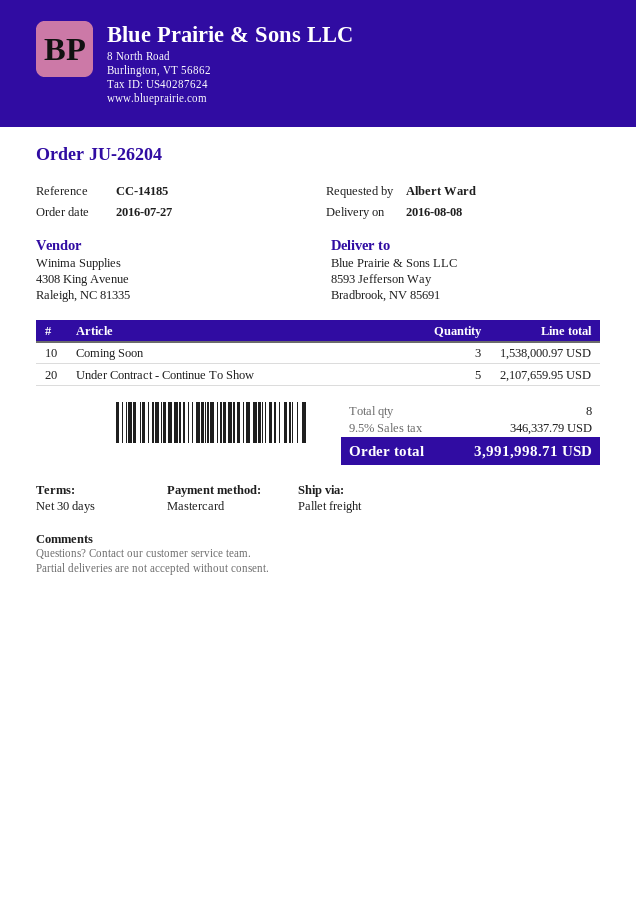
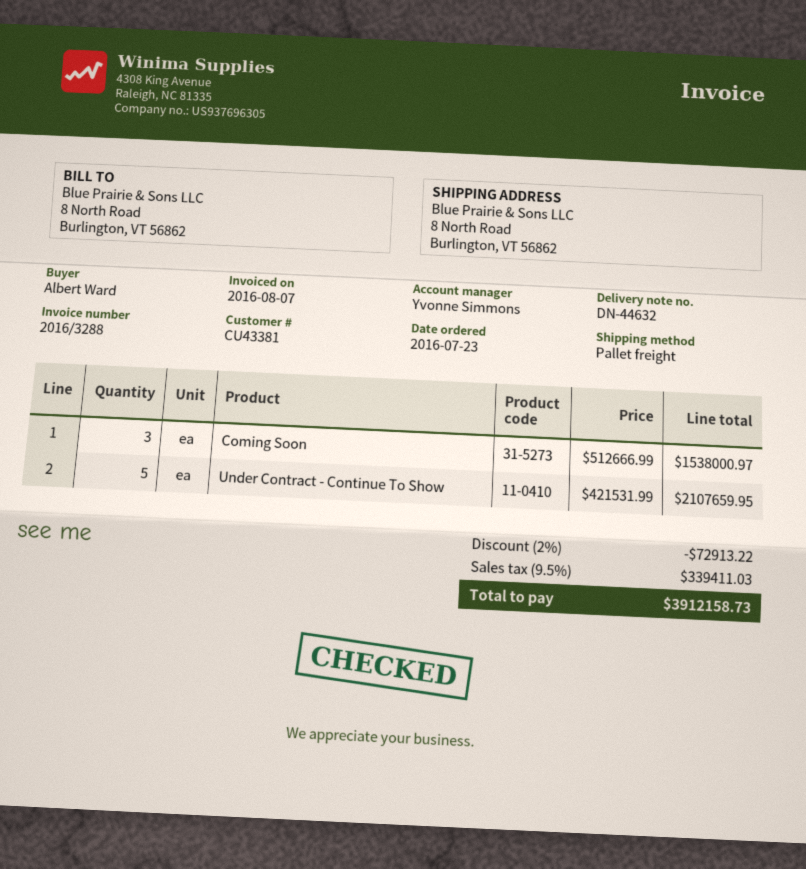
order date: 2016-07-27 -> 2016-07-23
ship to: 8593 Jefferson Way, Bradbrook, NV 85691 -> 8 North Road, Burlington, VT 56862
discount: none -> 2% = 72913.22
tax: 9.5% = 346337.79 -> 9.5% = 339411.03
total: 3991998.71 -> 3912158.73

